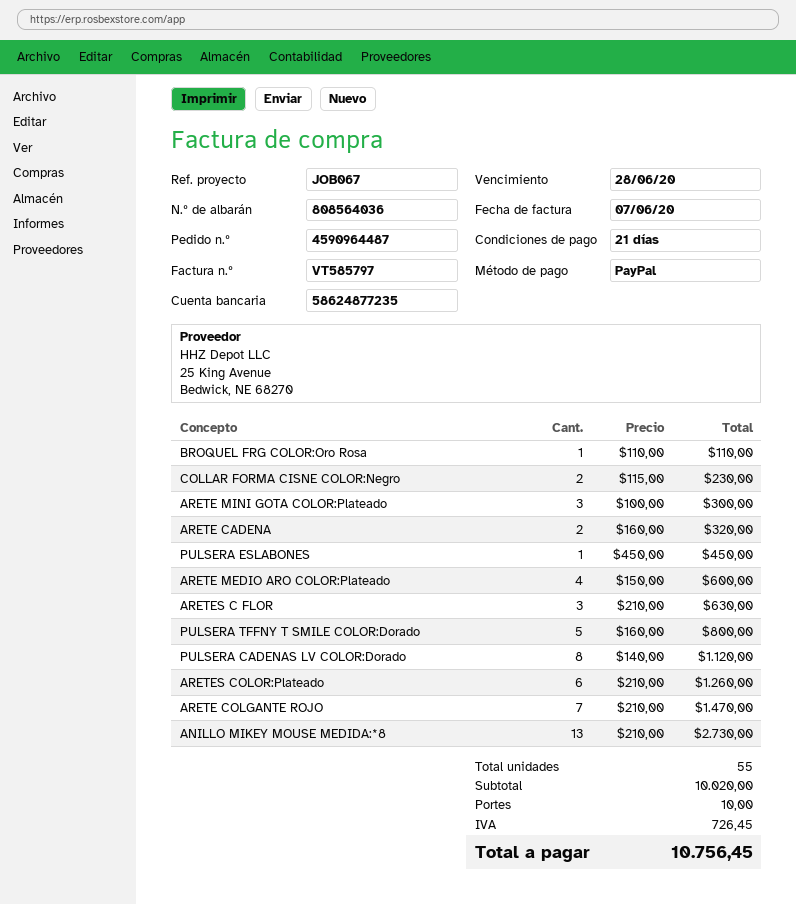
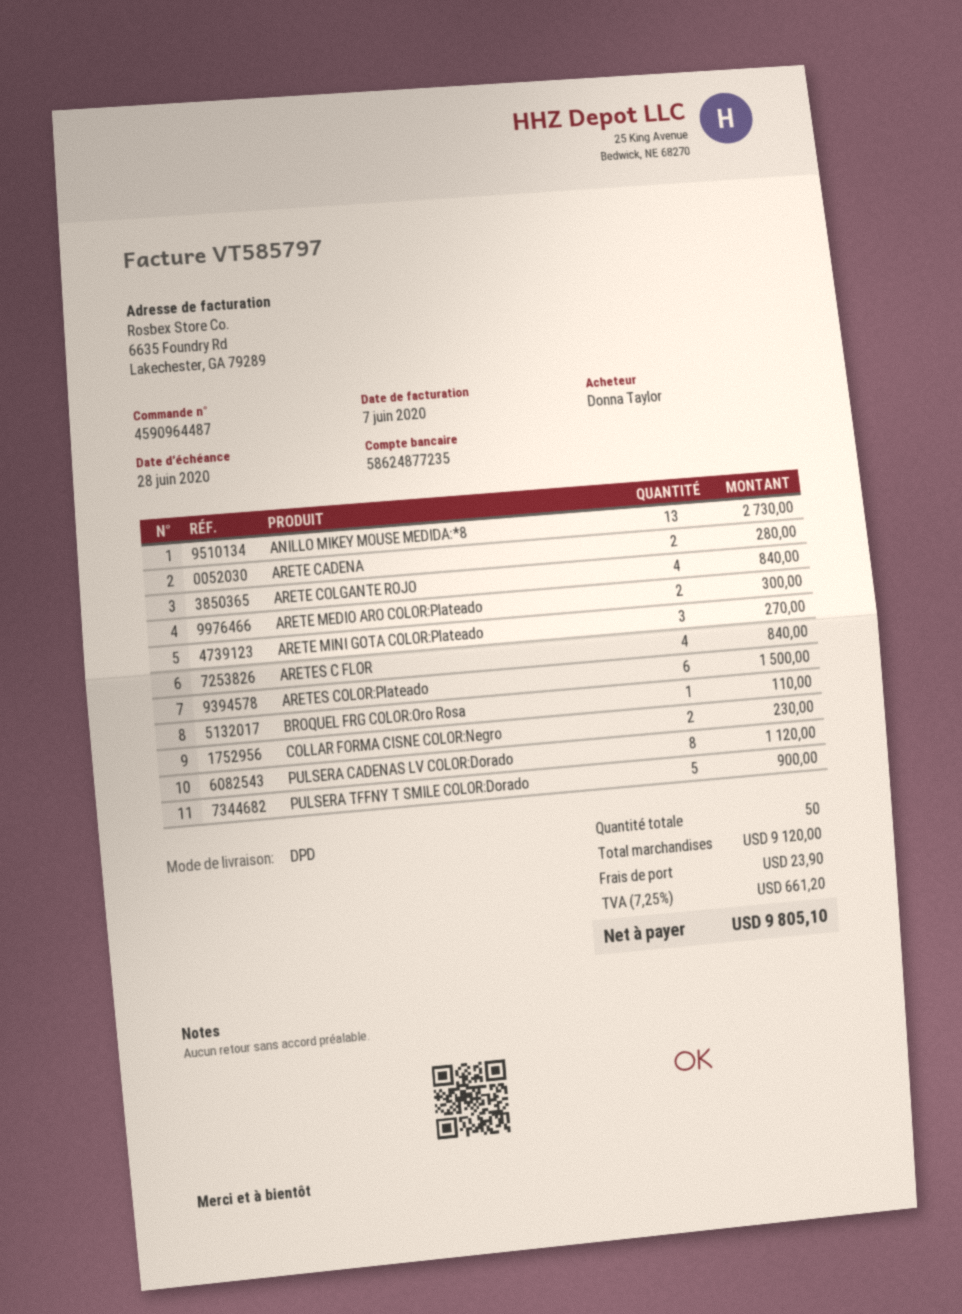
ARETE MINI GOTA COLOR:Plateado: 3 for 300.00 -> 3 for 270.00
ARETE CADENA: 2 for 320.00 -> 2 for 280.00
PULSERA ESLABONES: 1 for 450.00 -> none
ARETE MEDIO ARO COLOR:Plateado: 4 for 600.00 -> 2 for 300.00
ARETES C FLOR: 3 for 630.00 -> 4 for 840.00
PULSERA TFFNY T SMILE COLOR:Dorado: 5 for 800.00 -> 5 for 900.00
ARETES COLOR:Plateado: 6 for 1260.00 -> 6 for 1500.00
ARETE COLGANTE ROJO: 7 for 1470.00 -> 4 for 840.00
total quantity: 55 -> 50
subtotal: 10020.00 -> 9120.00
shipping: 10.00 -> 23.90
tax: 726.45 -> 661.20
total: 10756.45 -> 9805.10

